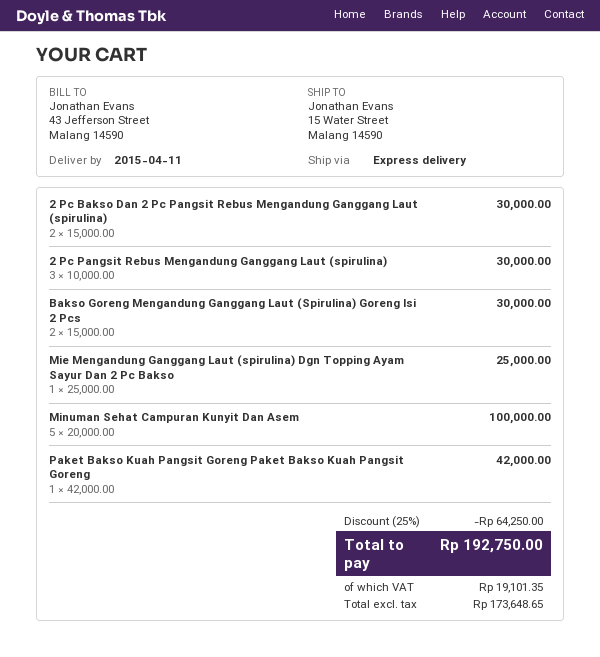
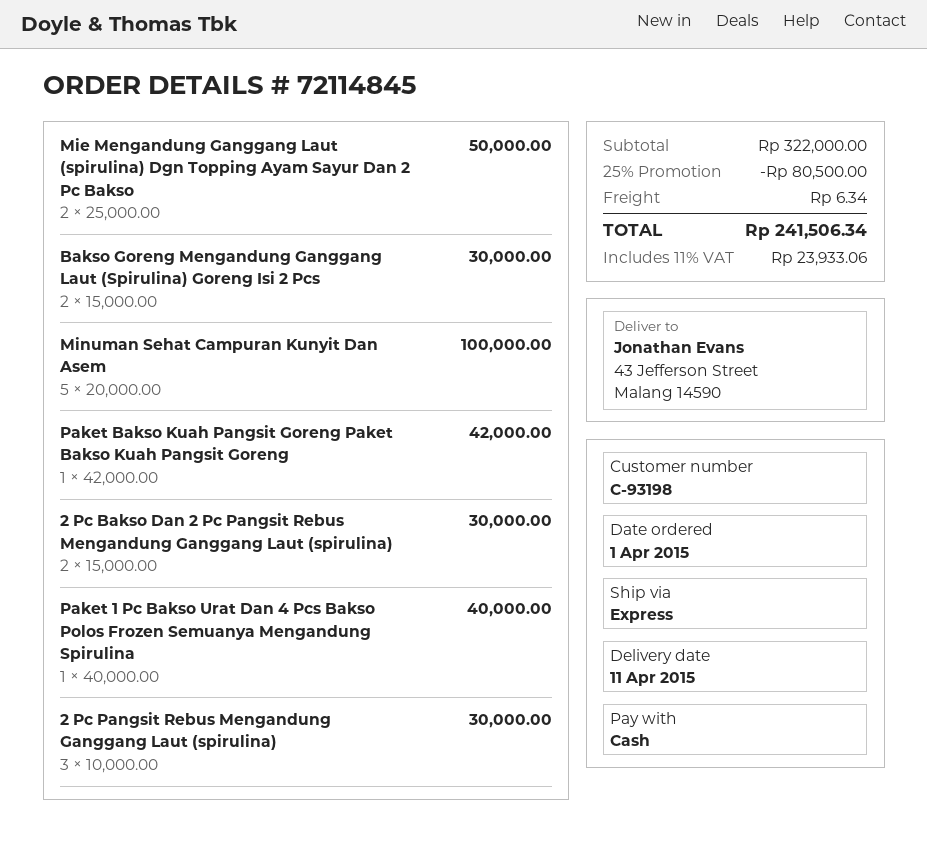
ship to: 15 Water Street, Malang 14590 -> 43 Jefferson Street, Malang 14590
Mie Mengandung Ganggang Laut (spirulina) Dgn Topping Ayam Sayur Dan 2 Pc Bakso: 1 x 25000.00 = 25000.00 -> 2 x 25000.00 = 50000.00
Paket 1 Pc Bakso Urat Dan 4 Pcs Bakso Polos Frozen Semuanya Mengandung Spirulina: none -> 1 x 40000.00 = 40000.00
discount: 25% = 64250.00 -> 25% = 80500.00
shipping: none -> 6.34
tax: 19101.35 -> 23933.06
total: 192750.00 -> 241506.34

